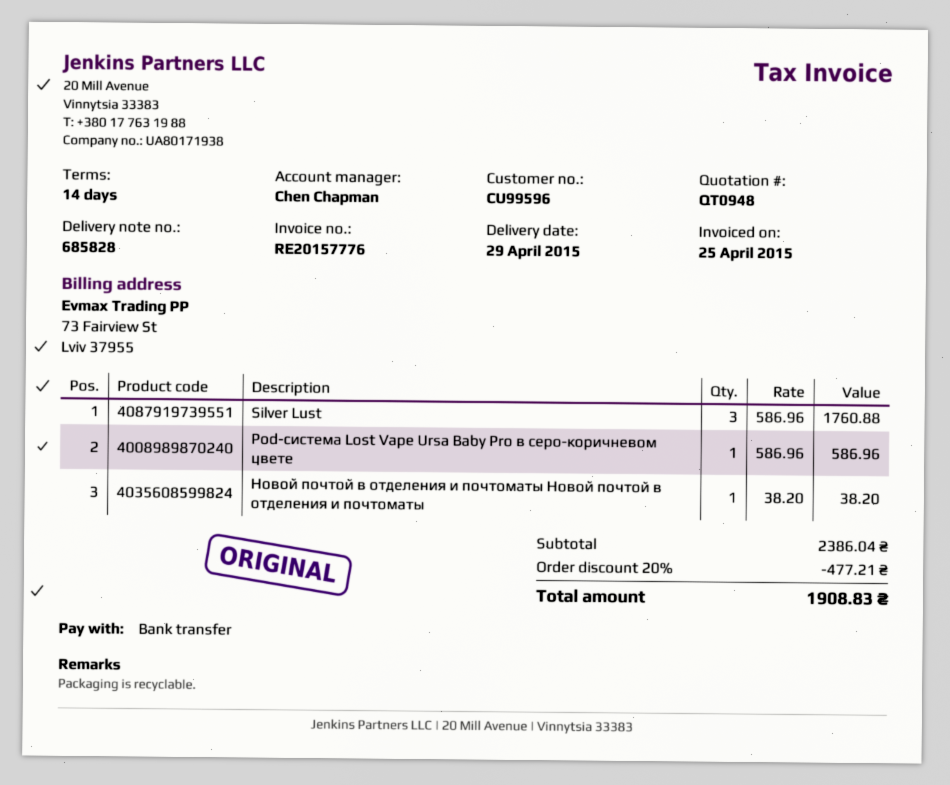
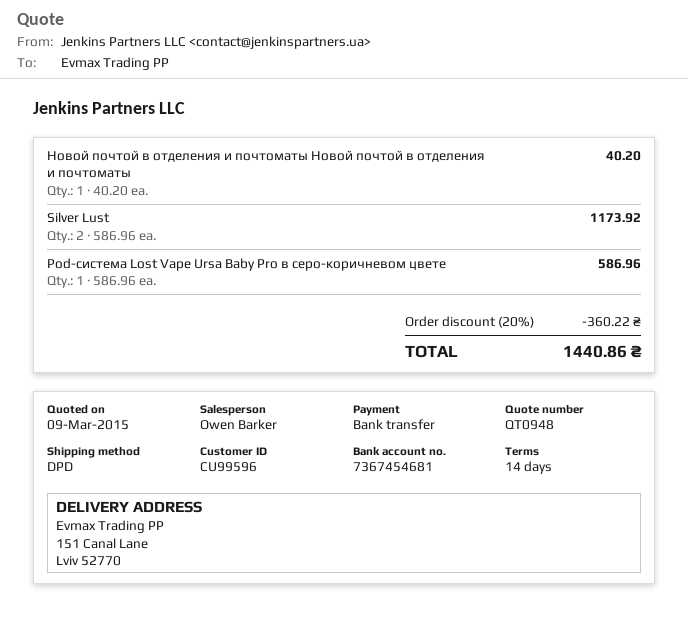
sales rep: Chen Chapman -> Owen Barker
Silver Lust: 3 x 586.96 = 1760.88 -> 2 x 586.96 = 1173.92
Новой почтой в отделения и почтоматы Новой почтой в отделения и почтоматы: 1 x 38.20 = 38.20 -> 1 x 40.20 = 40.20
discount: 20% = 477.21 -> 20% = 360.22
total: 1908.83 -> 1440.86

